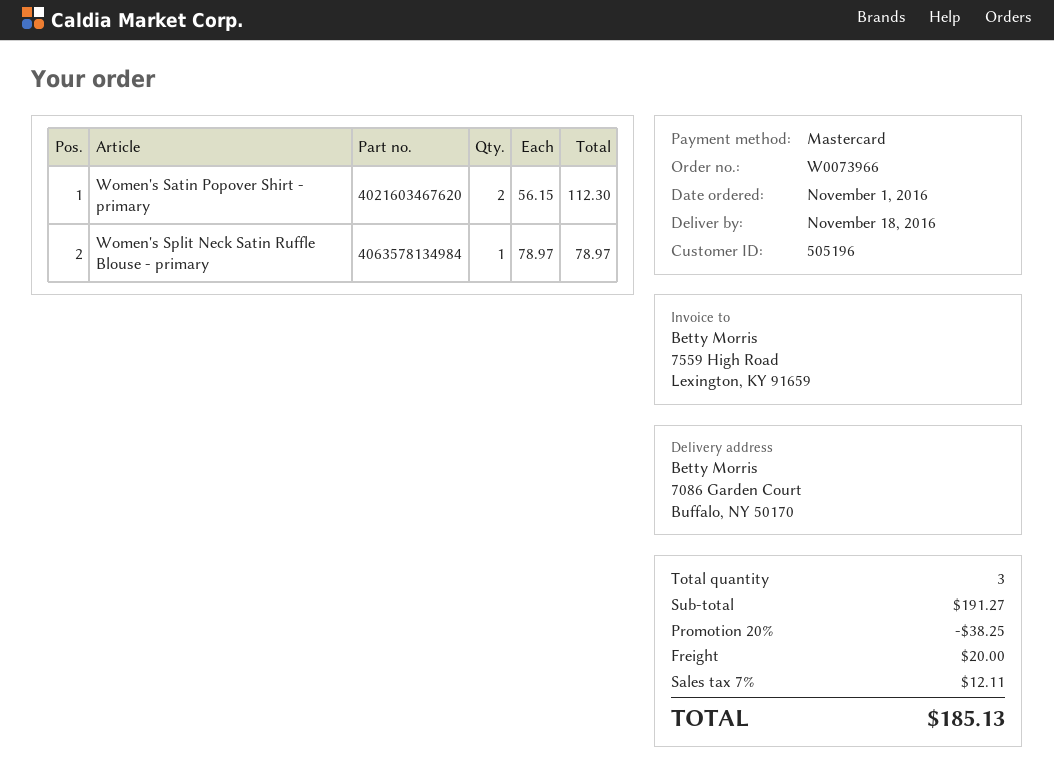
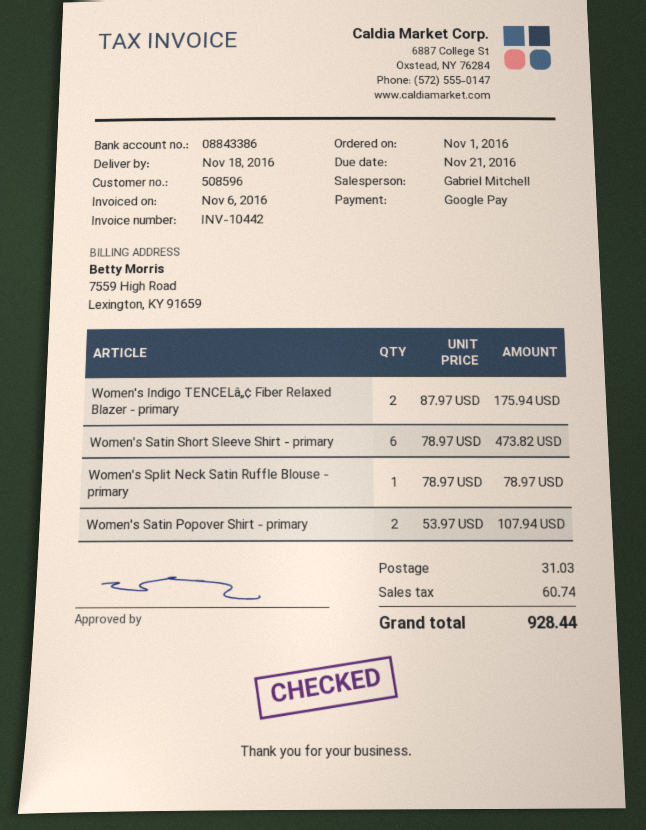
customer number: 505196 -> 508596
payment method: Mastercard -> Google Pay
Women's Satin Popover Shirt - primary: 2 x 56.15 = 112.30 -> 2 x 53.97 = 107.94
Women's Indigo TENCELâ„¢ Fiber Relaxed Blazer - primary: none -> 2 x 87.97 = 175.94
Women's Satin Short Sleeve Shirt - primary: none -> 6 x 78.97 = 473.82
discount: 20% = 38.25 -> none
shipping: 20.00 -> 31.03
tax: 12.11 -> 60.74
total: 185.13 -> 928.44

